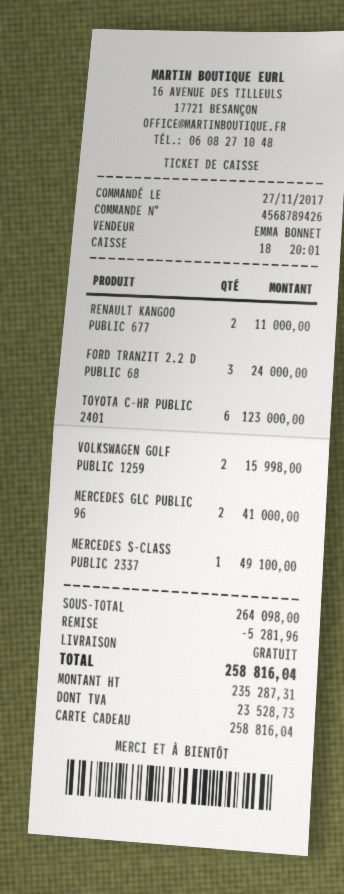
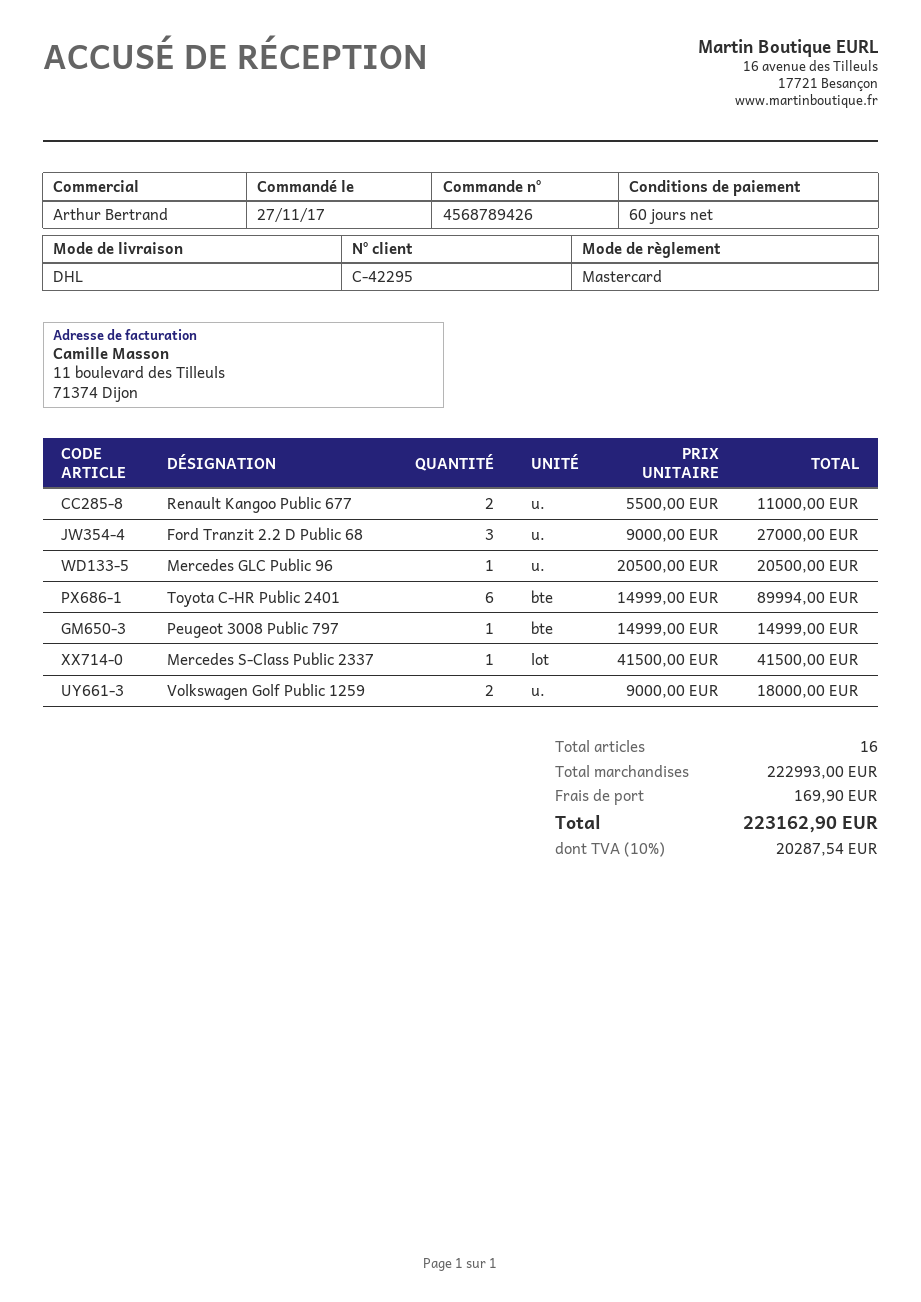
sales rep: EMMA BONNET -> Arthur Bertrand
payment method: gift card -> Mastercard
FORD TRANZIT 2.2 D PUBLIC 68: 3 for 24000.00 -> 3 for 27000.00
TOYOTA C-HR PUBLIC 2401: 6 for 123000.00 -> 6 for 89994.00
VOLKSWAGEN GOLF PUBLIC 1259: 2 for 15998.00 -> 2 for 18000.00
MERCEDES GLC PUBLIC 96: 2 for 41000.00 -> 1 for 20500.00
MERCEDES S-CLASS PUBLIC 2337: 1 for 49100.00 -> 1 for 41500.00
Peugeot 3008 Public 797: none -> 1 for 14999.00
subtotal: 264098.00 -> 222993.00
discount: 5281.96 -> none
shipping: 0.00 -> 169.90
tax: 23528.73 -> 20287.54
total: 258816.04 -> 223162.90

